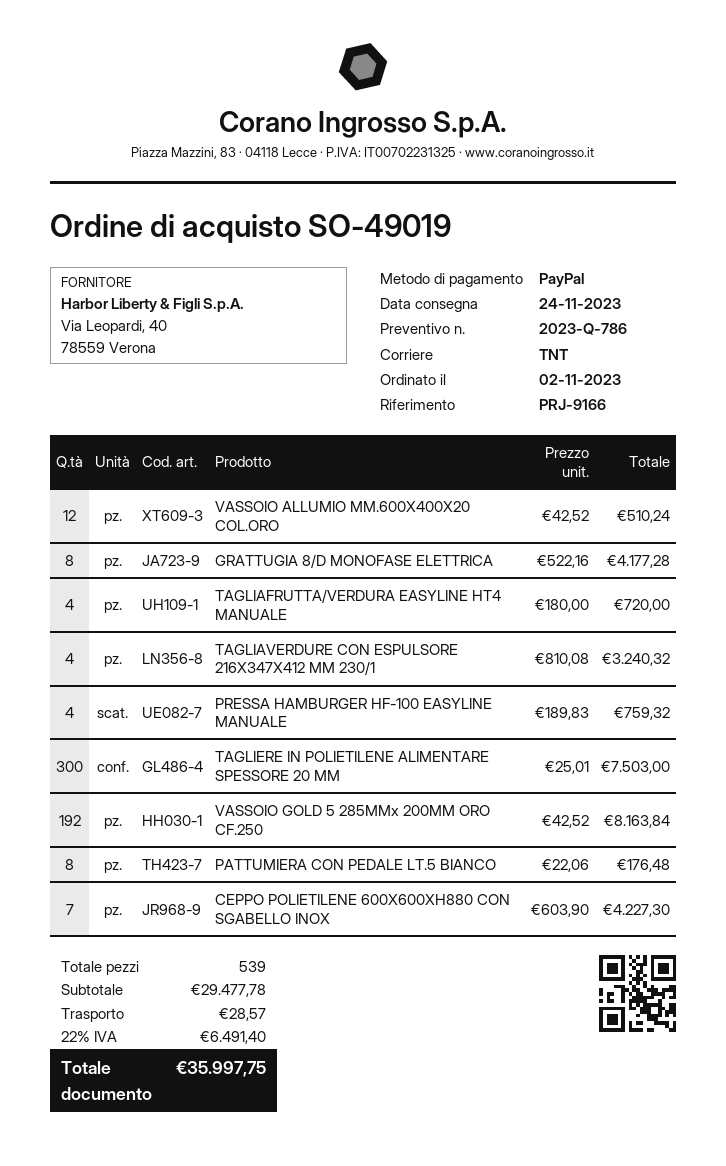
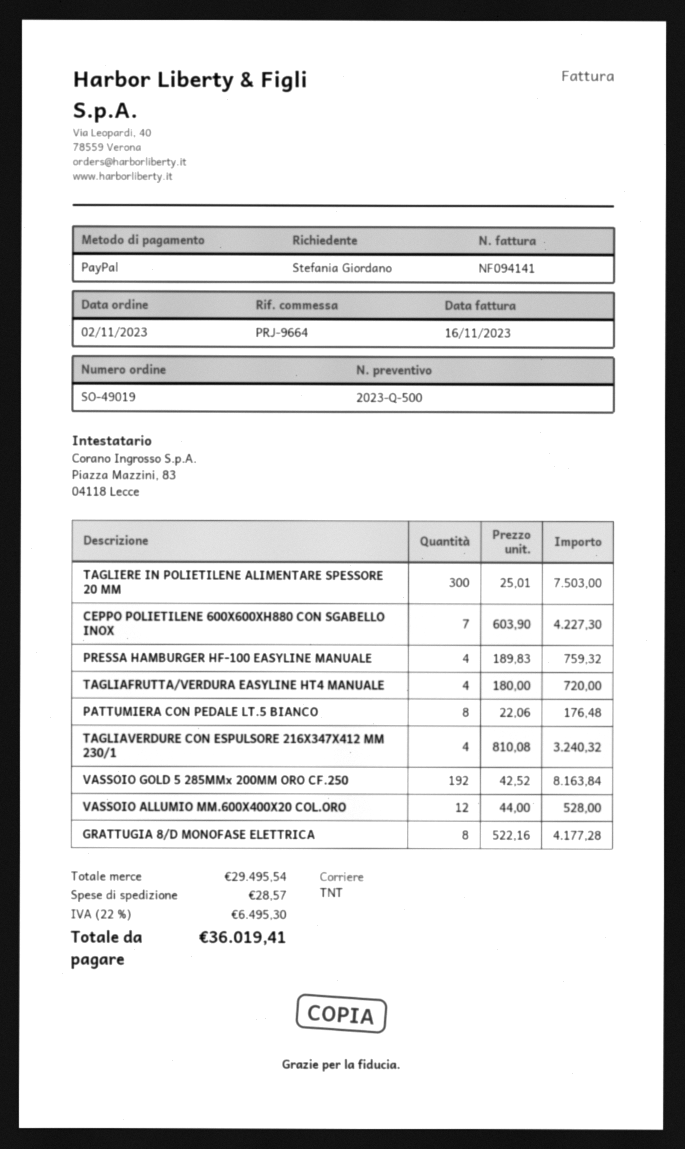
quote number: 2023-Q-786 -> 2023-Q-500
reference: PRJ-9166 -> PRJ-9664
VASSOIO ALLUMIO MM.600X400X20 COL.ORO: 12 x 42.52 = 510.24 -> 12 x 44.00 = 528.00
subtotal: 29477.78 -> 29495.54
tax: 22% = 6491.40 -> 22% = 6495.30
total: 35997.75 -> 36019.41

